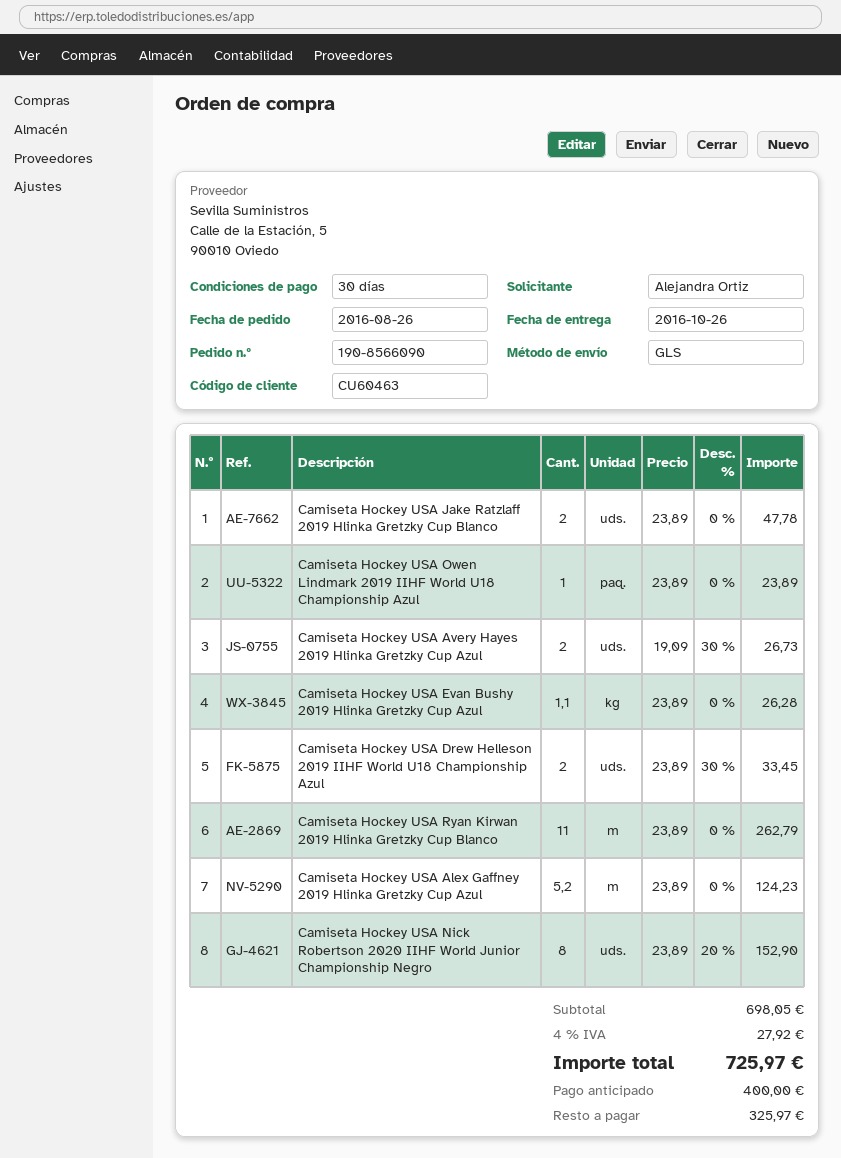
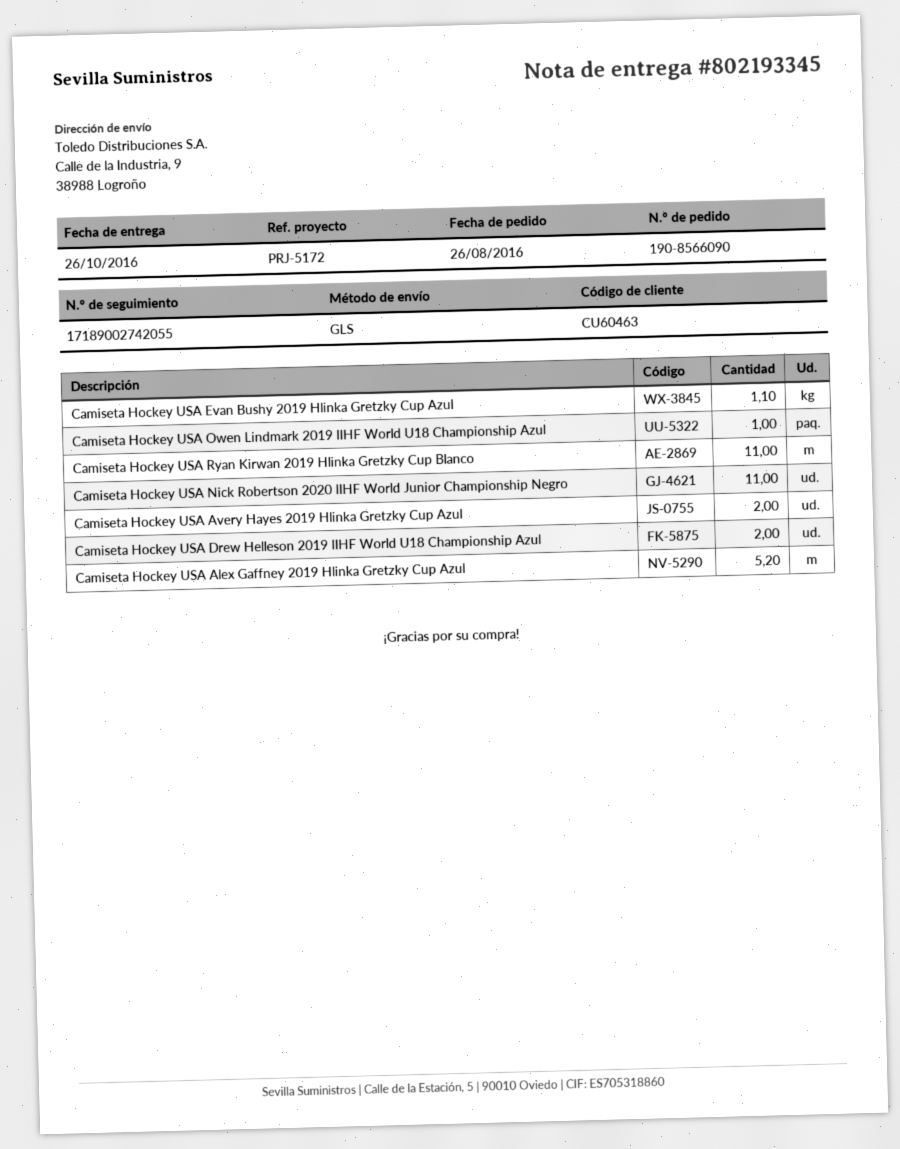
Camiseta Hockey USA Jake Ratzlaff 2019 Hlinka Gretzky Cup Blanco: 2 -> none
Camiseta Hockey USA Nick Robertson 2020 IIHF World Junior Championship Negro: 8 -> 11

